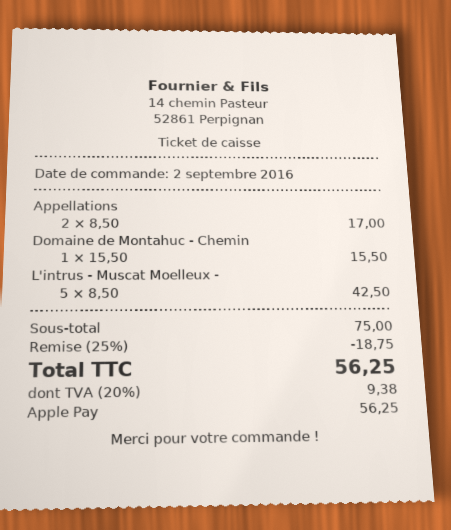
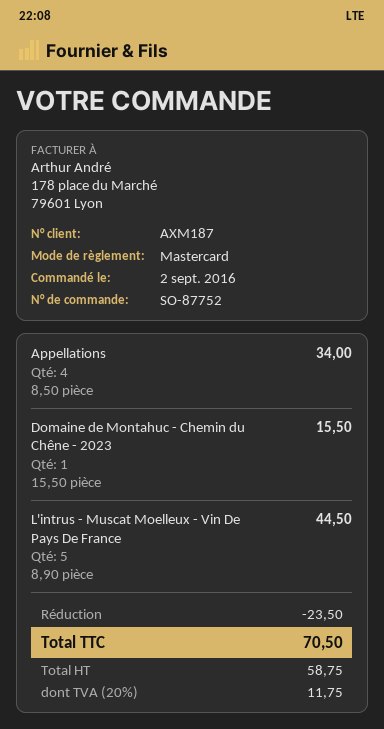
payment method: Apple Pay -> Mastercard
Appellations: 2 x 8.50 = 17.00 -> 4 x 8.50 = 34.00
L'intrus - Muscat Moelleux -: 5 x 8.50 = 42.50 -> 5 x 8.90 = 44.50
discount: 18.75 -> 23.50
tax: 20% = 9.38 -> 20% = 11.75
total: 56.25 -> 70.50

